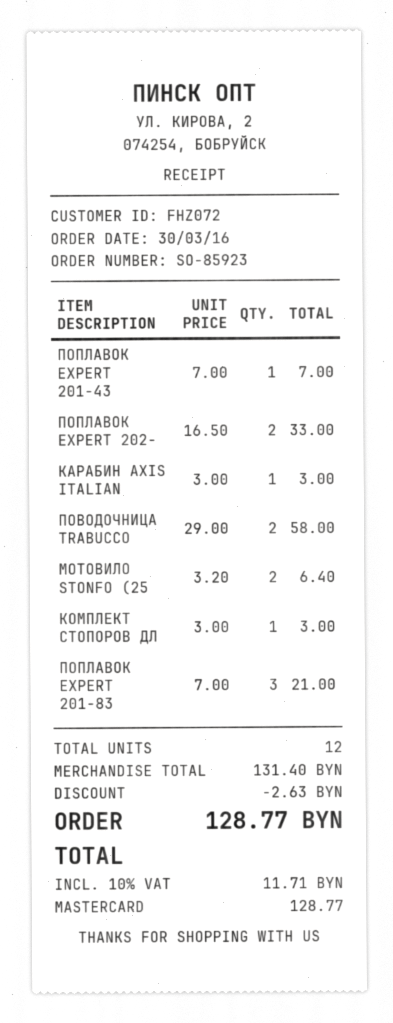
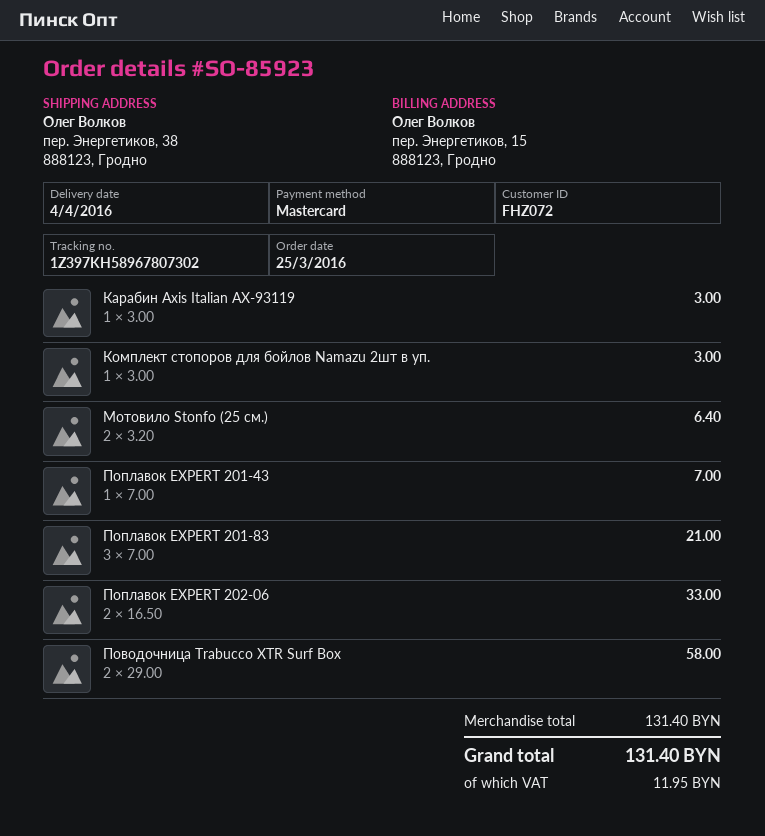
order date: 2016-03-30 -> 2016-03-25
discount: 2.63 -> none
tax: 11.71 -> 11.95
total: 128.77 -> 131.40

